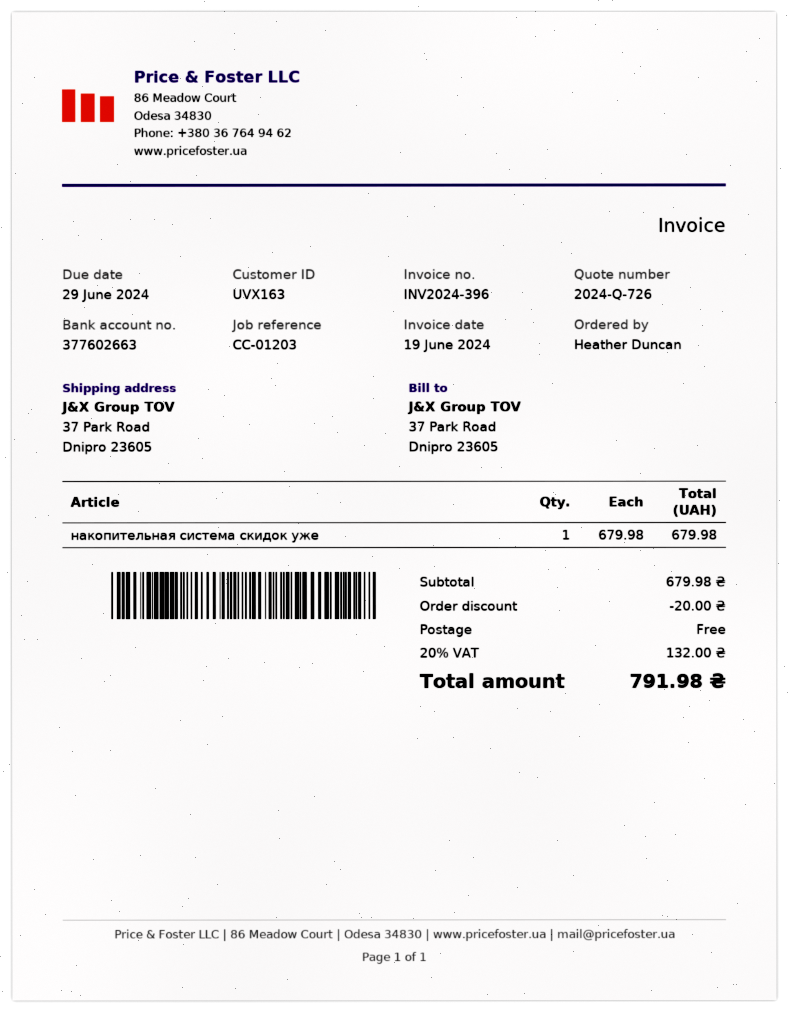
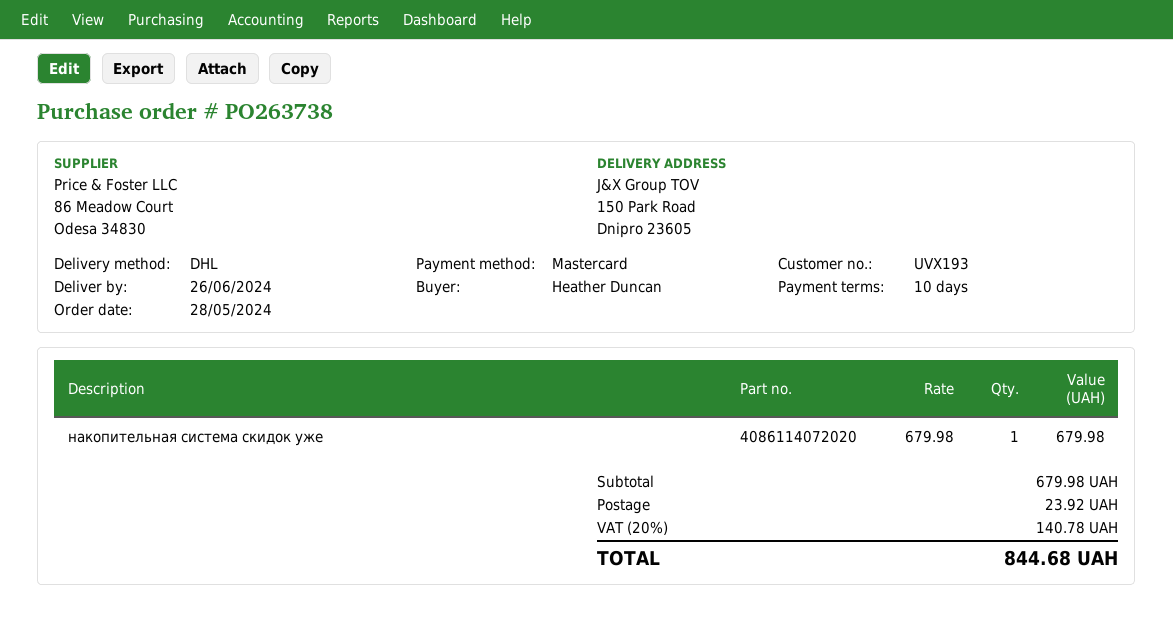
customer number: UVX163 -> UVX193
ship to: 37 Park Road, Dnipro 23605 -> 150 Park Road, Dnipro 23605
discount: 20.00 -> none
shipping: 0.00 -> 23.92
tax: 20% = 132.00 -> 20% = 140.78
total: 791.98 -> 844.68

